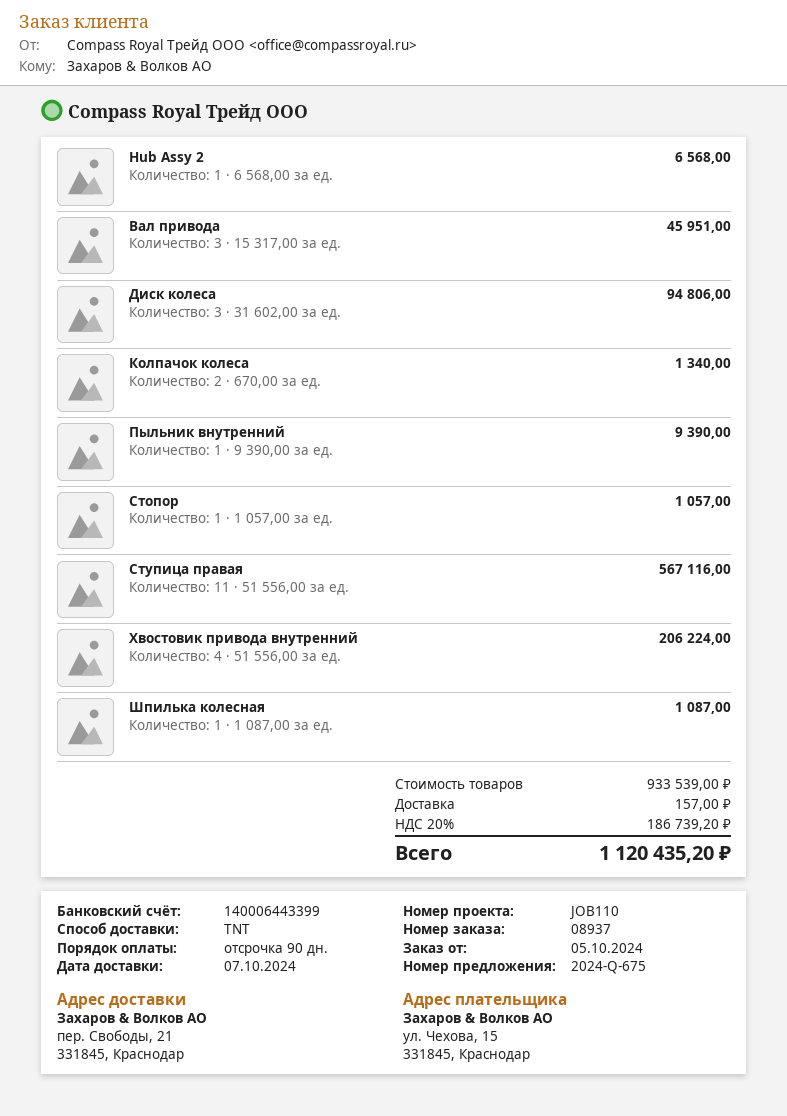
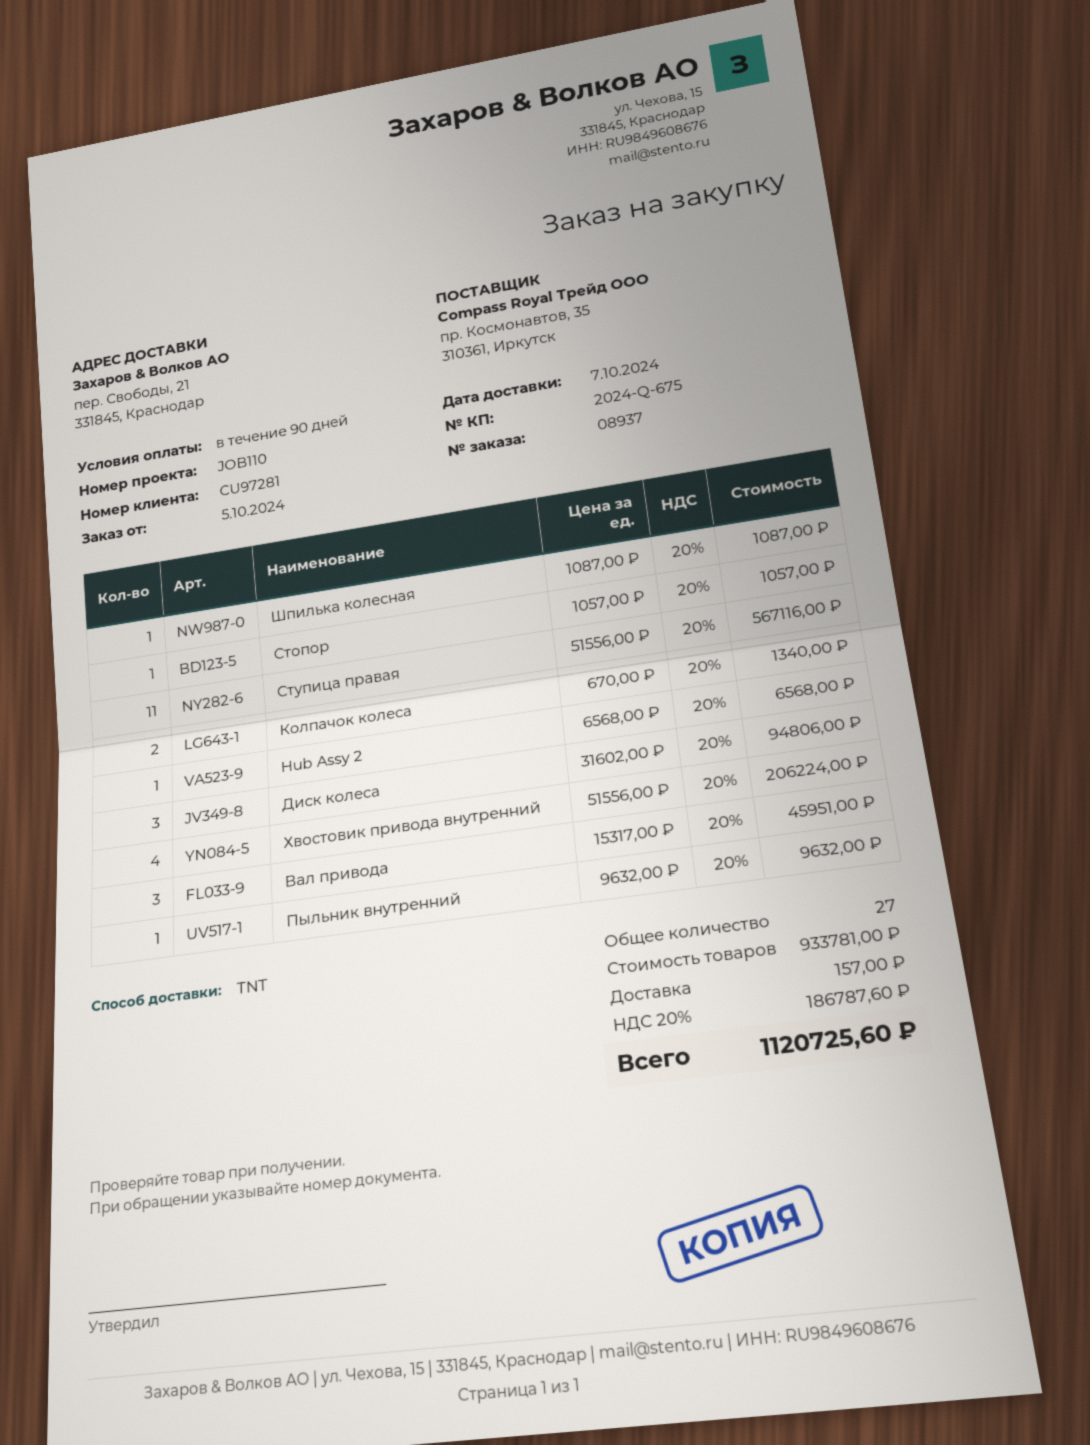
Пыльник внутренний: 1 x 9390.00 = 9390.00 -> 1 x 9632.00 = 9632.00
subtotal: 933539.00 -> 933781.00
tax: 20% = 186739.20 -> 20% = 186787.60
total: 1120435.20 -> 1120725.60

